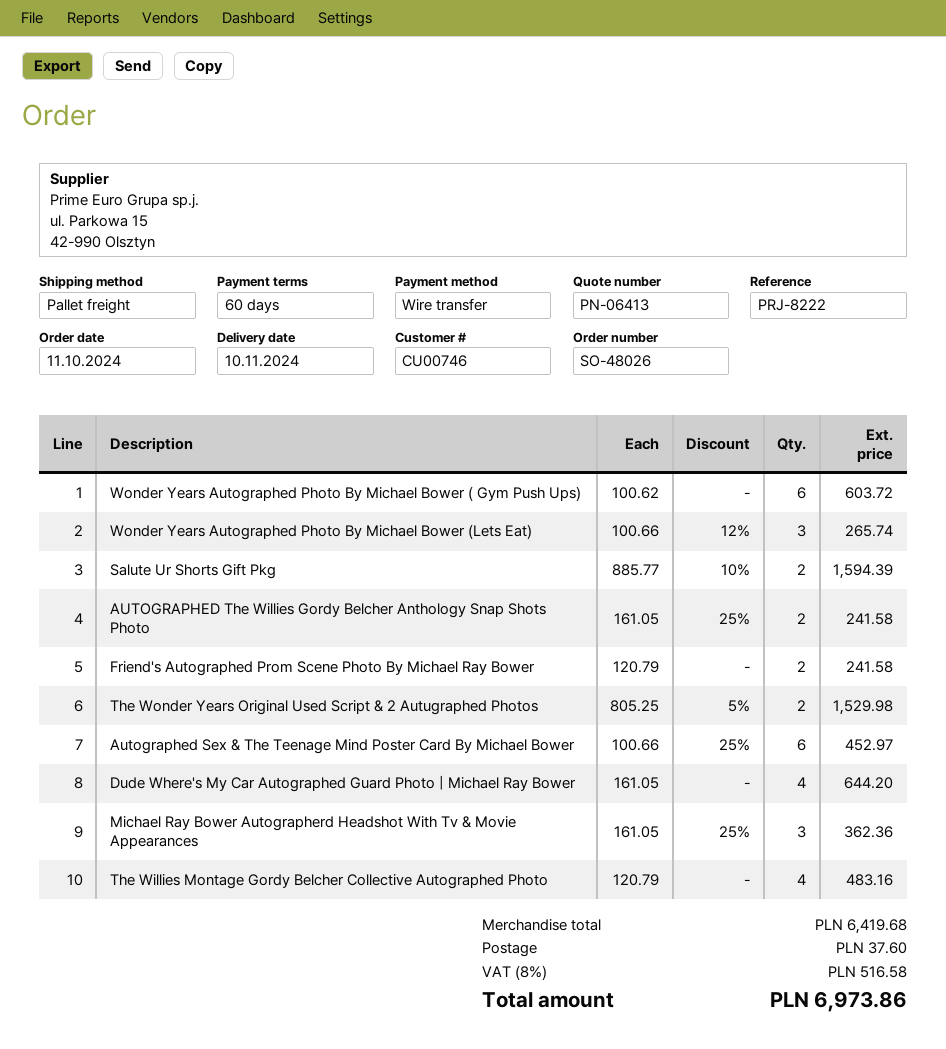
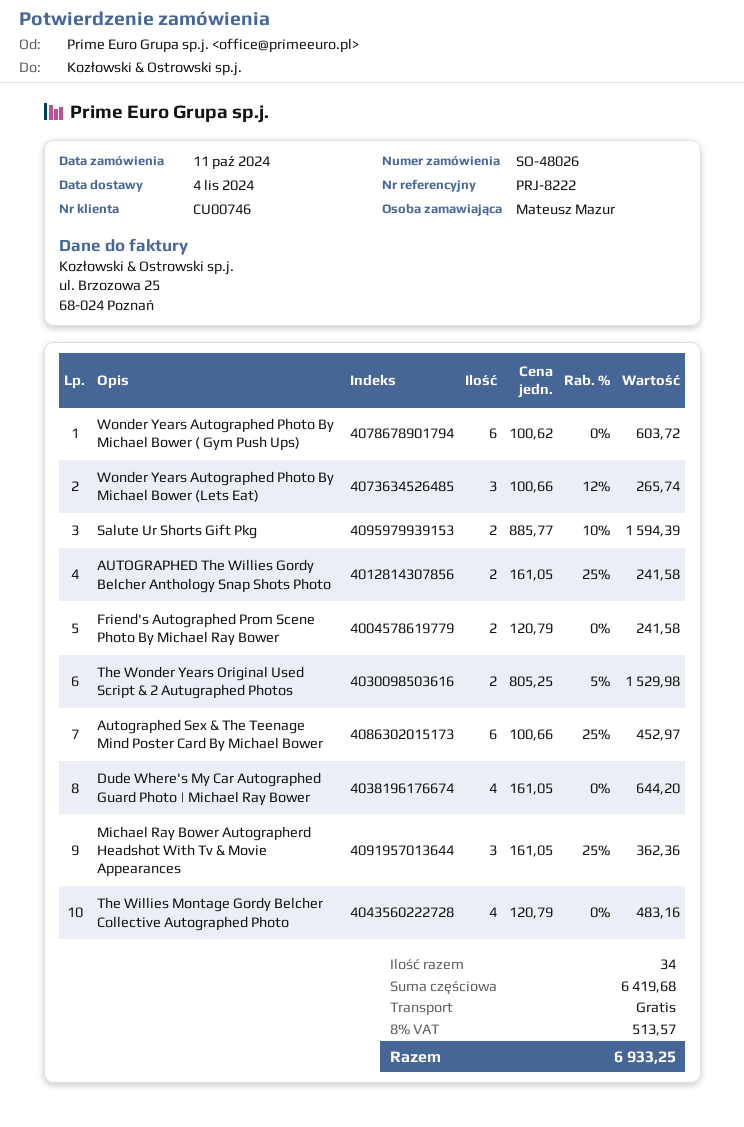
delivery date: 2024-11-10 -> 2024-11-04
shipping: 37.60 -> 0.00
tax: 8% = 516.58 -> 8% = 513.57
total: 6973.86 -> 6933.25

